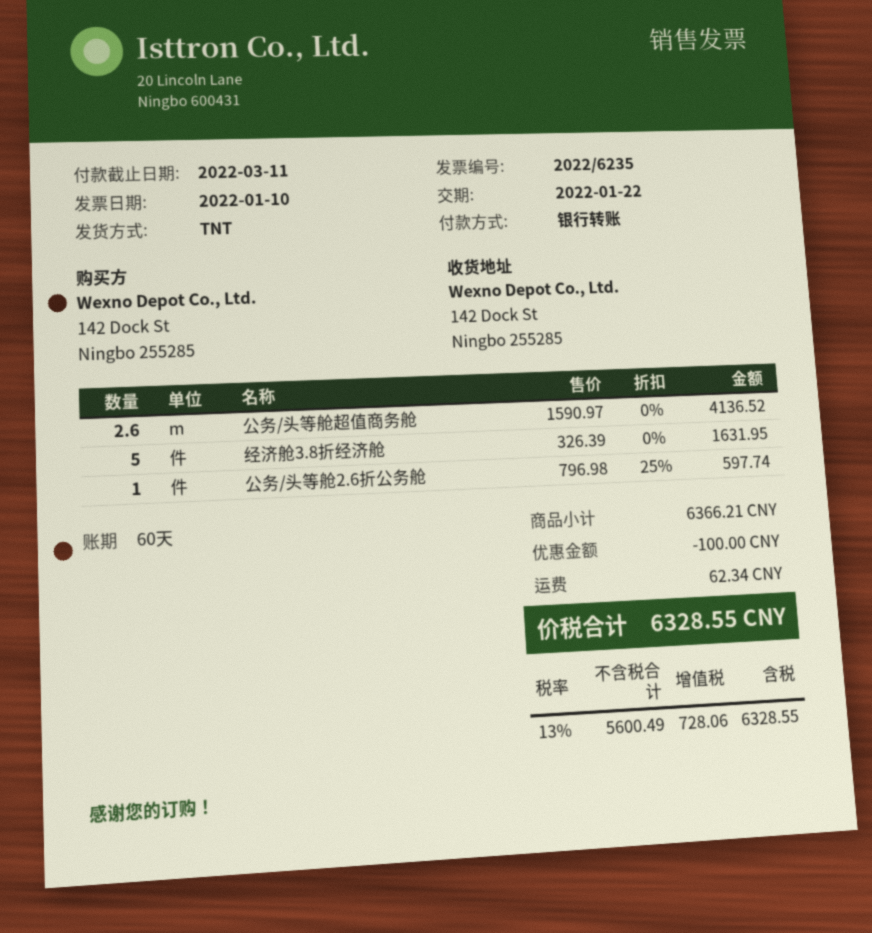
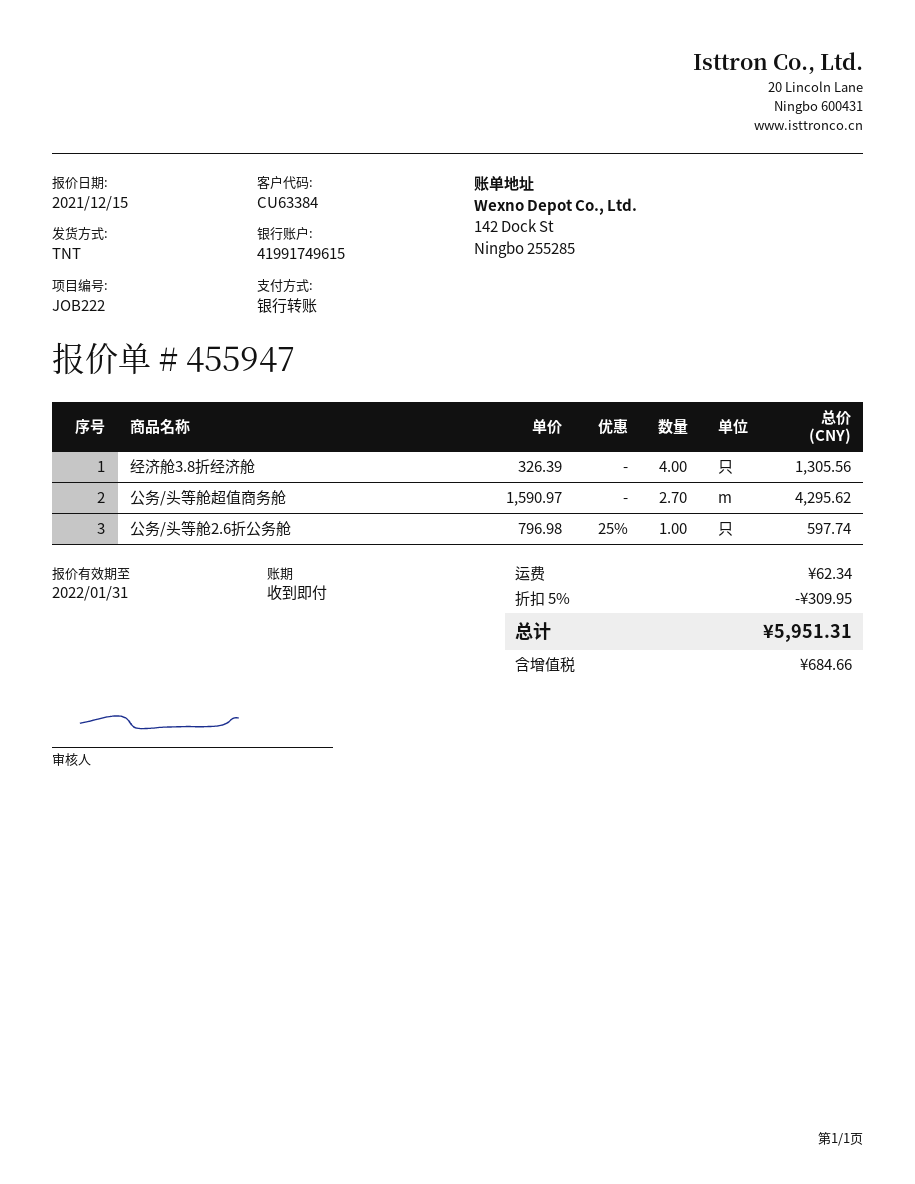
payment terms: 60 days -> on receipt
公务/头等舱超值商务舱: 2.6 x 1590.97 = 4136.52 -> 2.7 x 1590.97 = 4295.62
经济舱3.8折经济舱: 5 x 326.39 = 1631.95 -> 4 x 326.39 = 1305.56
discount: 100.00 -> 309.95
tax: 728.06 -> 684.66
total: 6328.55 -> 5951.31

